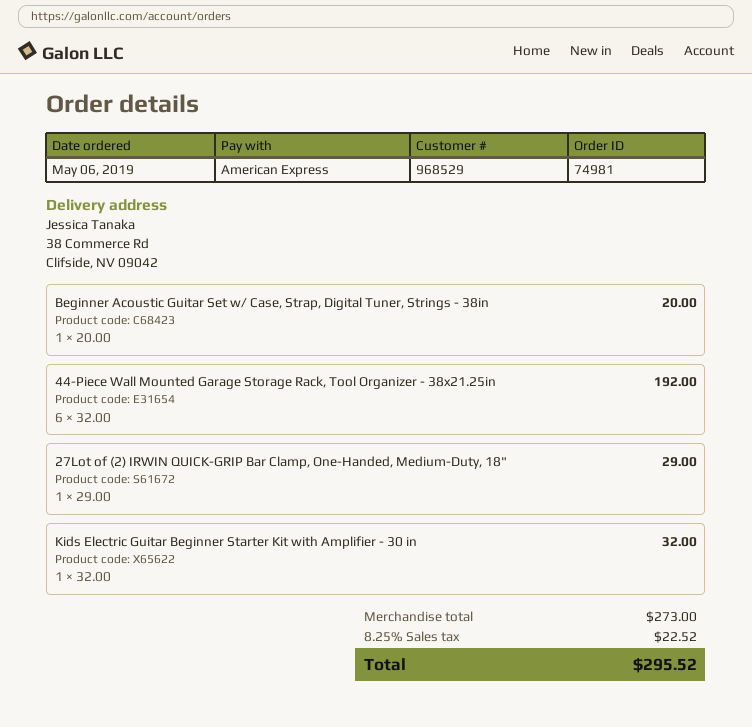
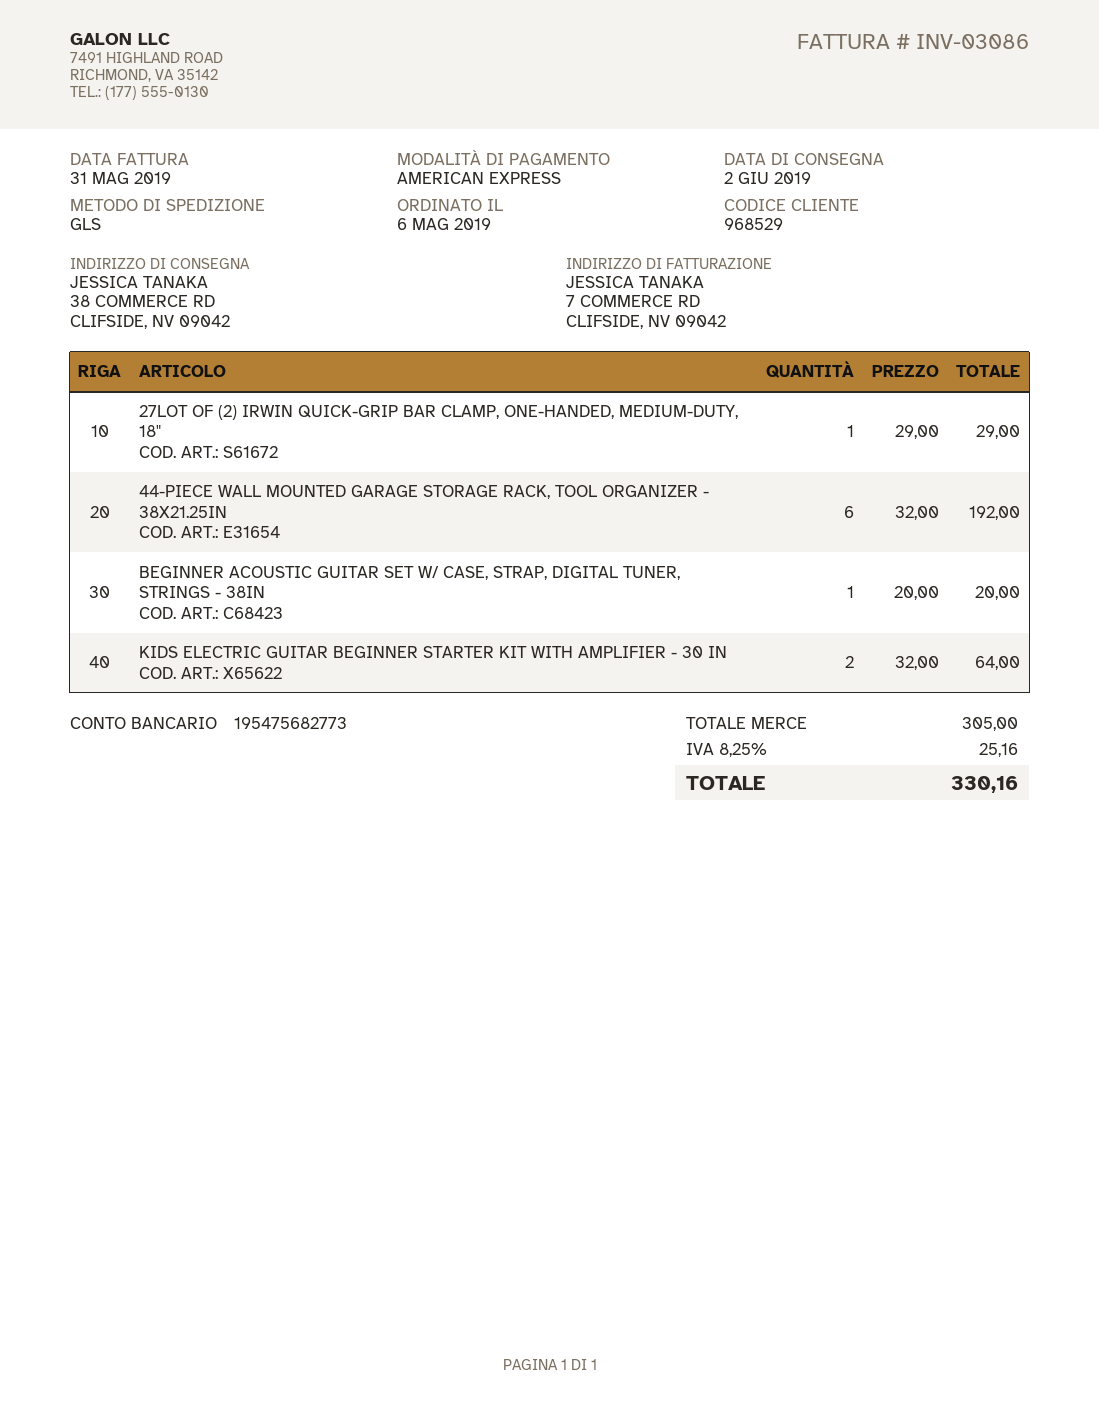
Kids Electric Guitar Beginner Starter Kit with Amplifier - 30 in: 1 x 32.00 = 32.00 -> 2 x 32.00 = 64.00
subtotal: 273.00 -> 305.00
tax: 8.25% = 22.52 -> 8.25% = 25.16
total: 295.52 -> 330.16

